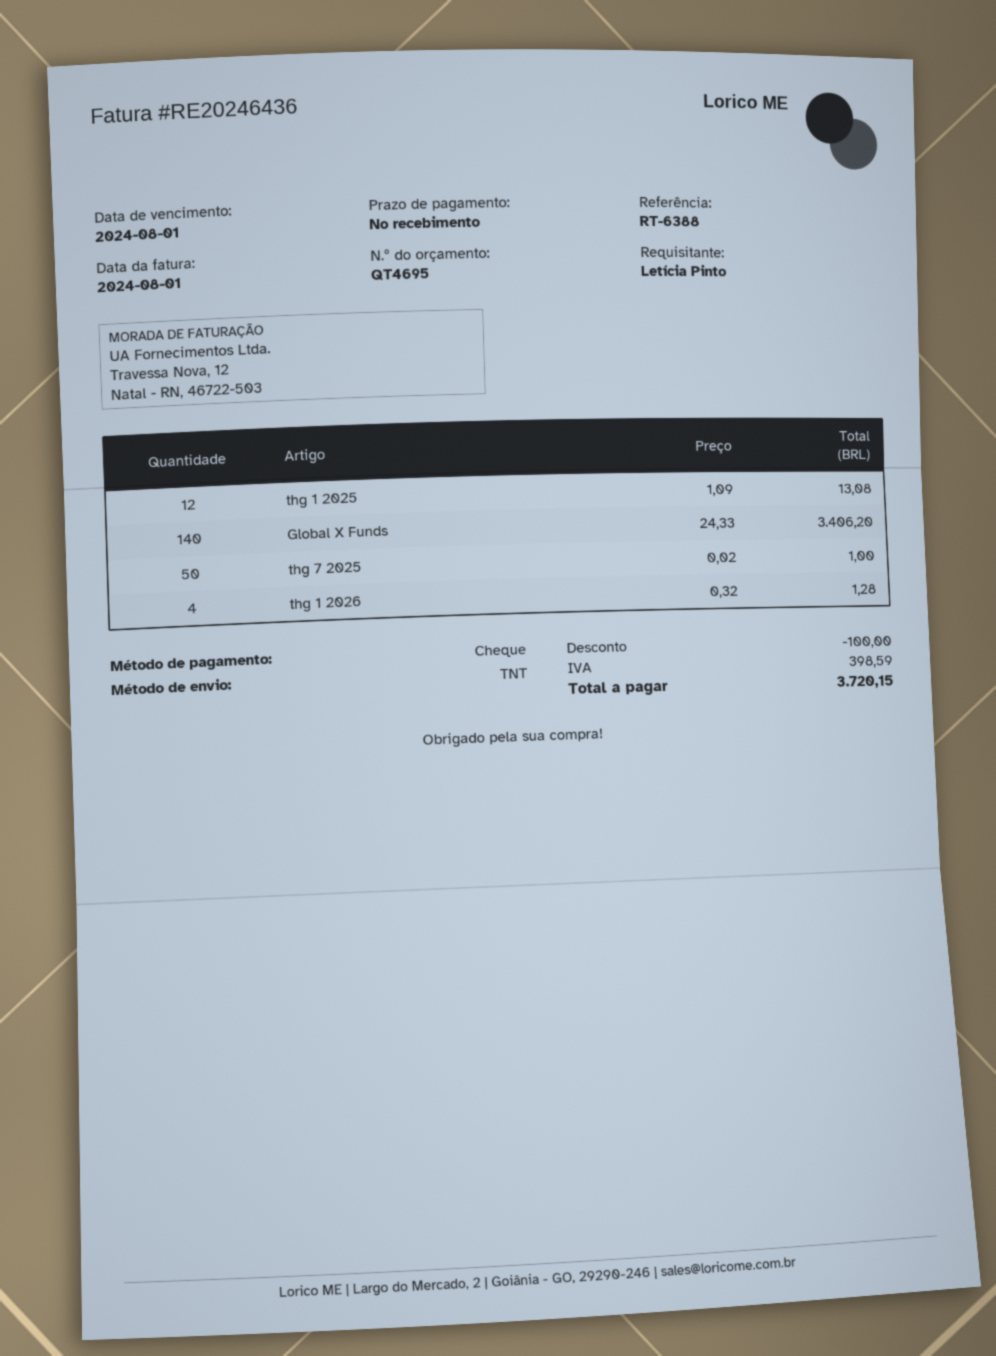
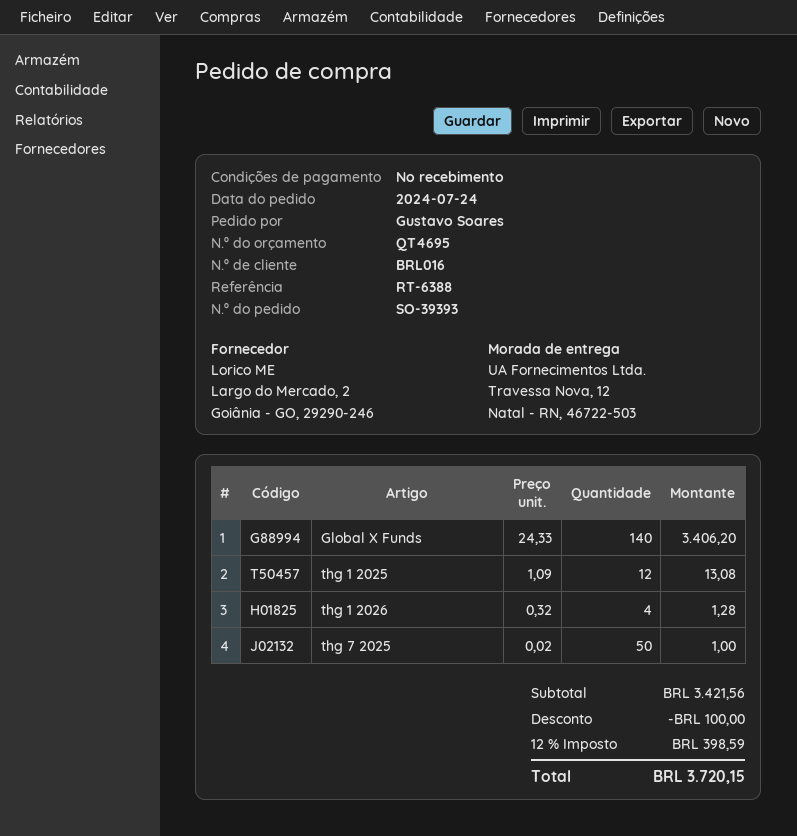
ordered by: Letícia Pinto -> Gustavo Soares

